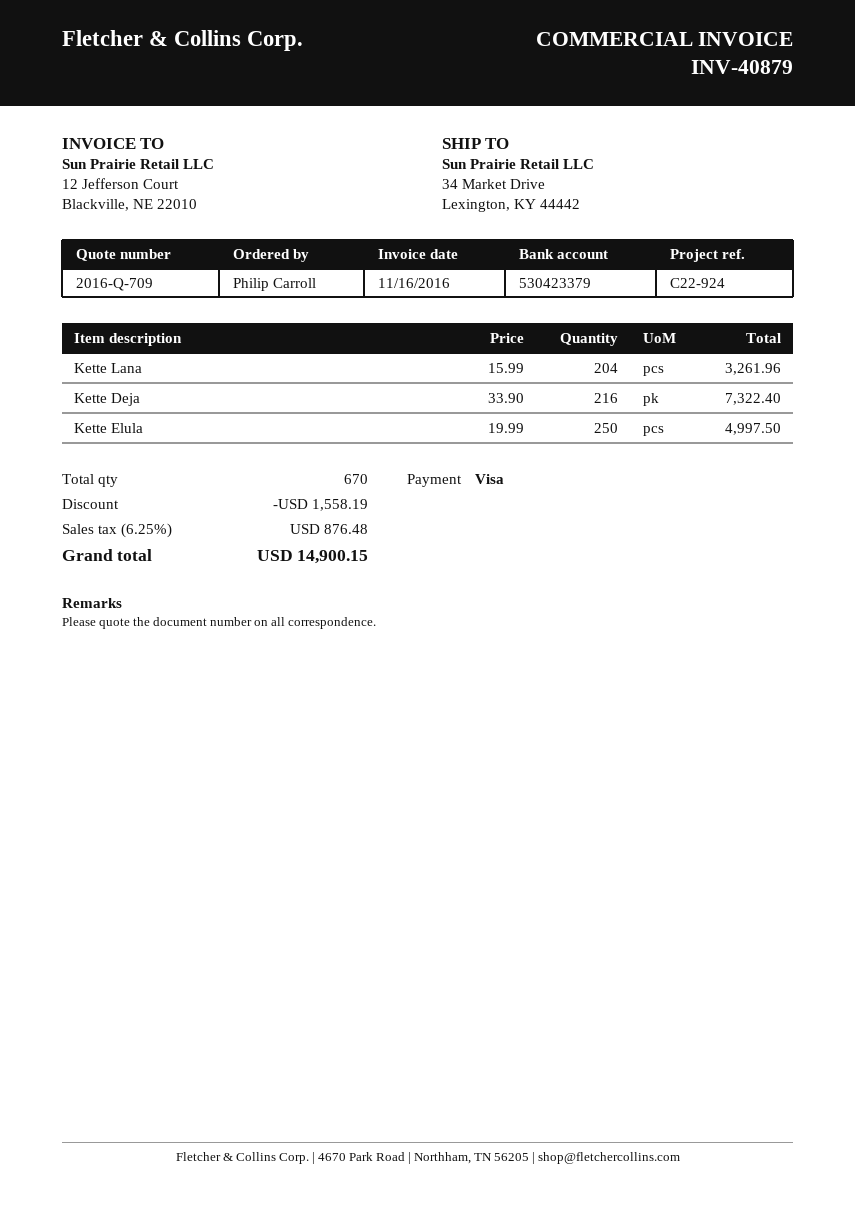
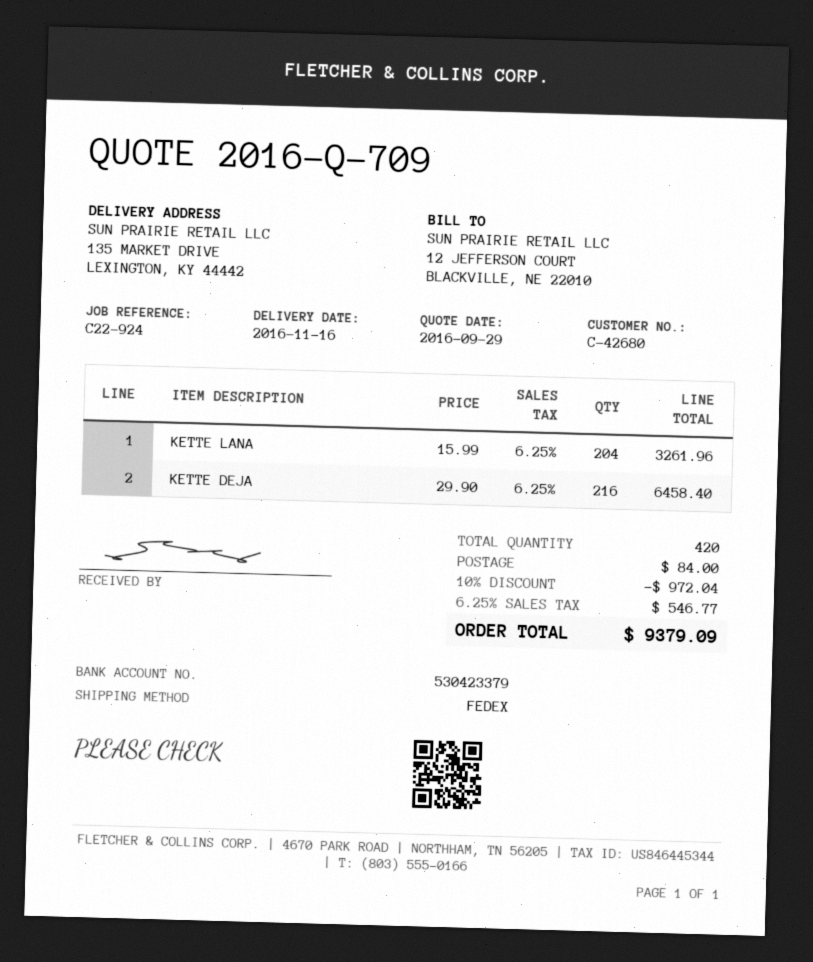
ship to: 34 Market Drive, Lexington, KY 44442 -> 135 MARKET DRIVE, LEXINGTON, KY 44442
Kette Deja: 216 x 33.90 = 7322.40 -> 216 x 29.90 = 6458.40
Kette Elula: 250 x 19.99 = 4997.50 -> none
total quantity: 670 -> 420
discount: 1558.19 -> 972.04
shipping: none -> 84.00
tax: 6.25% = 876.48 -> 6.25% = 546.77
total: 14900.15 -> 9379.09

